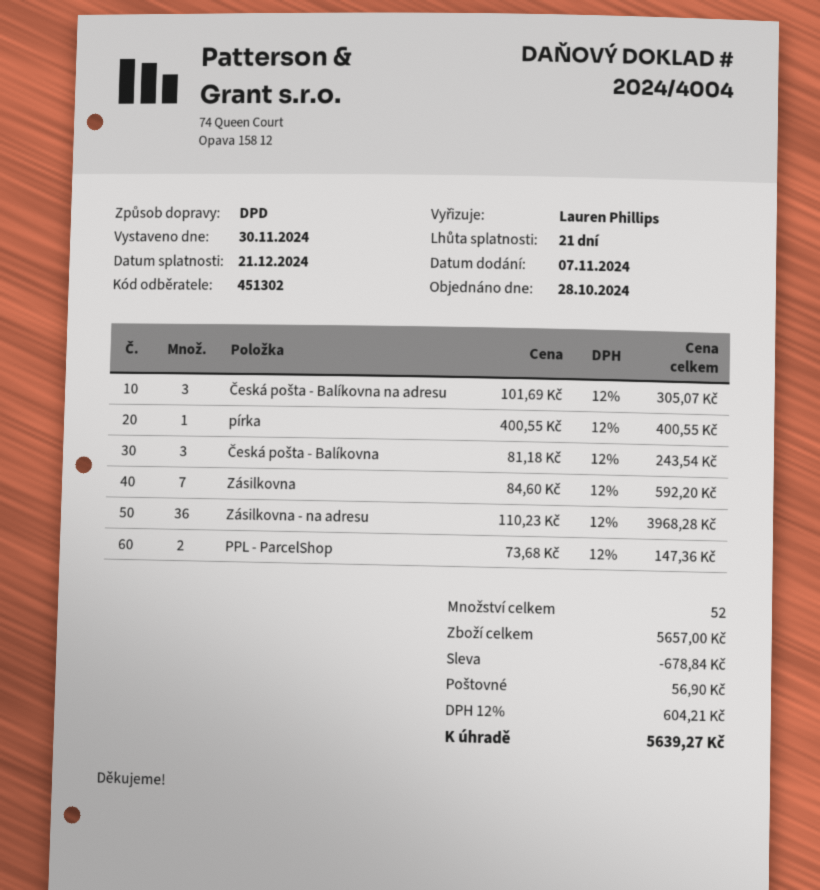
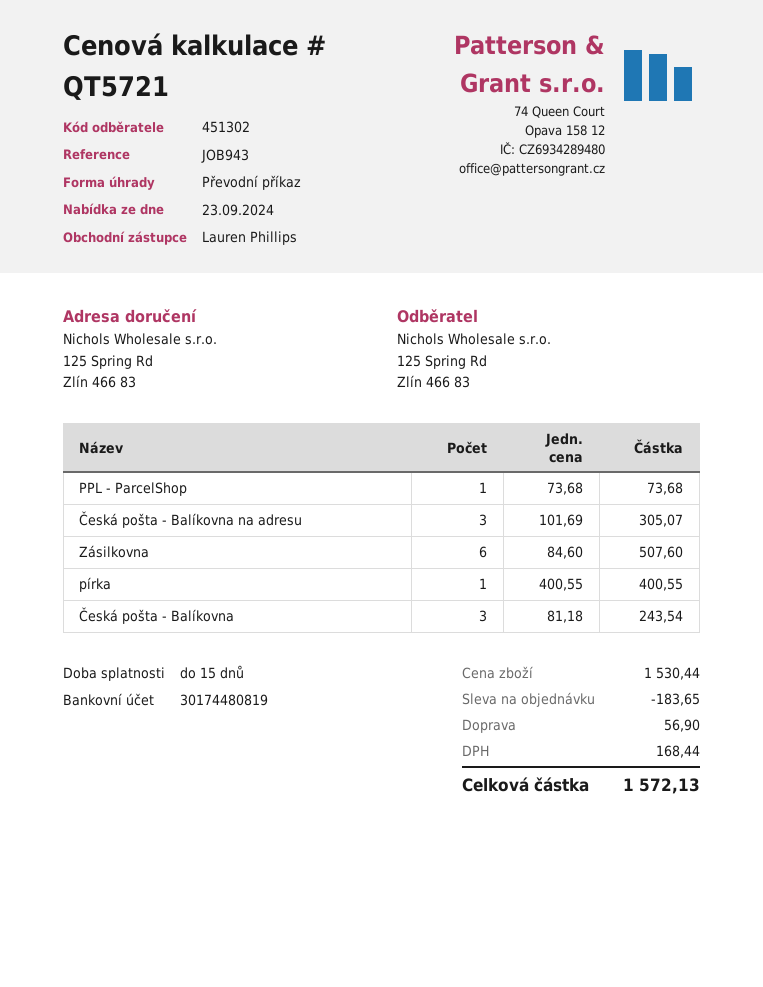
payment terms: 21 days -> 15 days
Zásilkovna: 7 x 84.60 = 592.20 -> 6 x 84.60 = 507.60
Zásilkovna - na adresu: 36 x 110.23 = 3968.28 -> none
PPL - ParcelShop: 2 x 73.68 = 147.36 -> 1 x 73.68 = 73.68
subtotal: 5657.00 -> 1530.44
discount: 678.84 -> 183.65
tax: 604.21 -> 168.44
total: 5639.27 -> 1572.13

